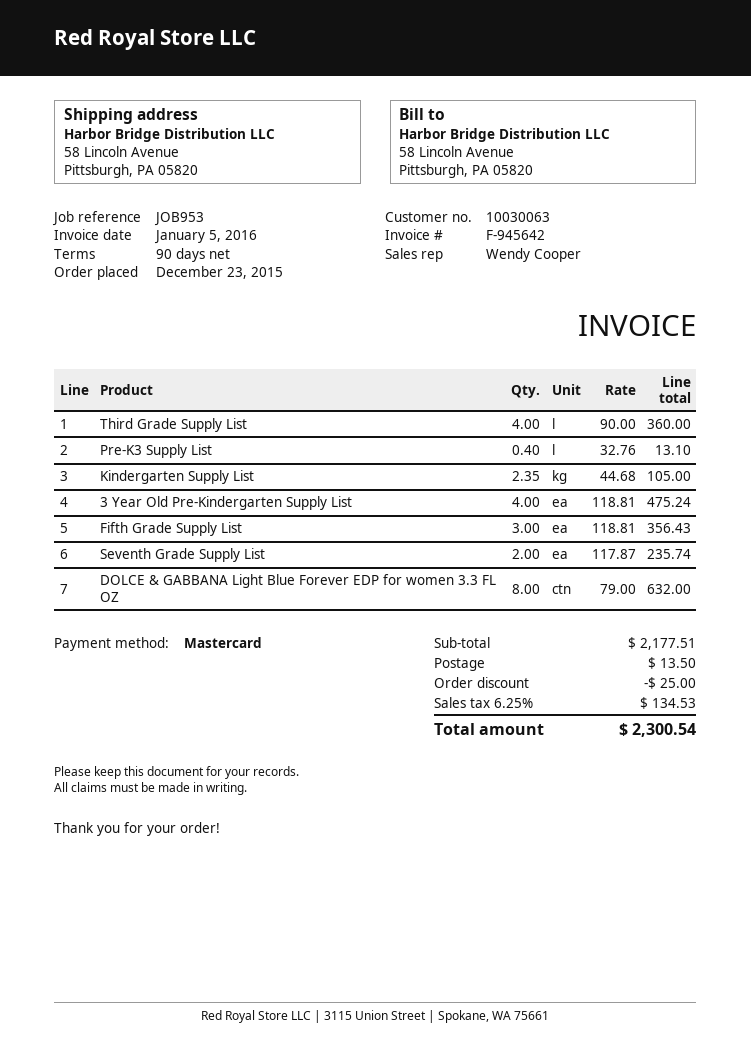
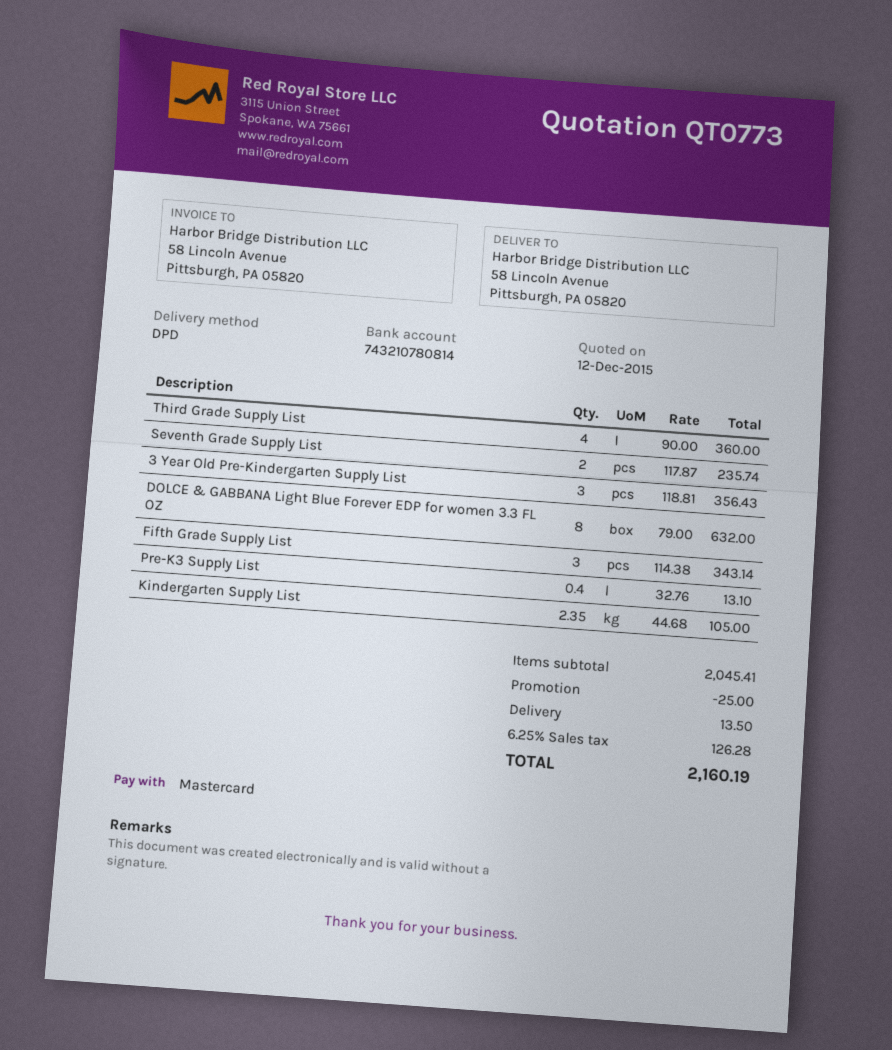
3 Year Old Pre-Kindergarten Supply List: 4 x 118.81 = 475.24 -> 3 x 118.81 = 356.43
Fifth Grade Supply List: 3 x 118.81 = 356.43 -> 3 x 114.38 = 343.14
subtotal: 2177.51 -> 2045.41
tax: 6.25% = 134.53 -> 6.25% = 126.28
total: 2300.54 -> 2160.19

